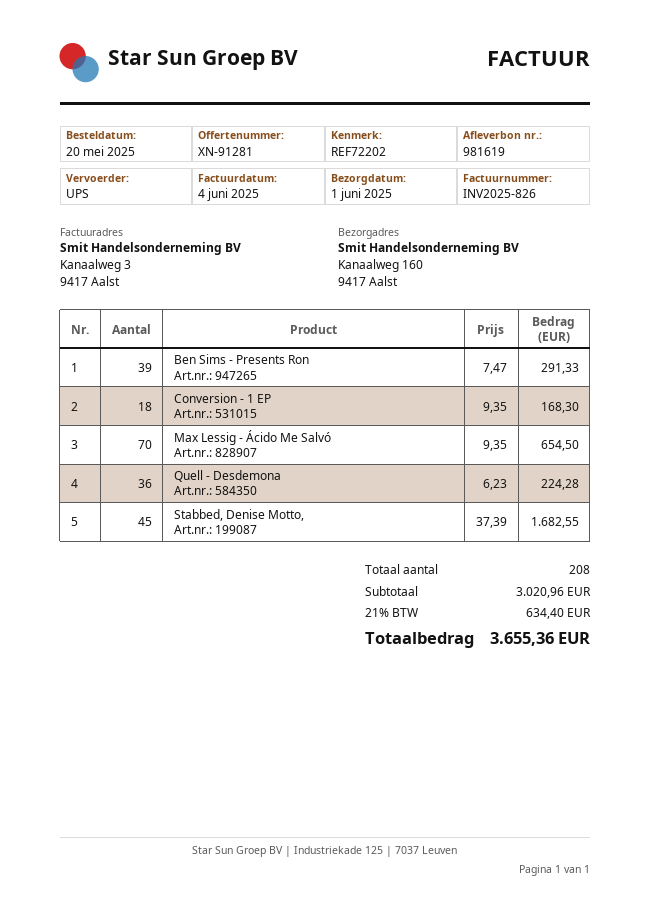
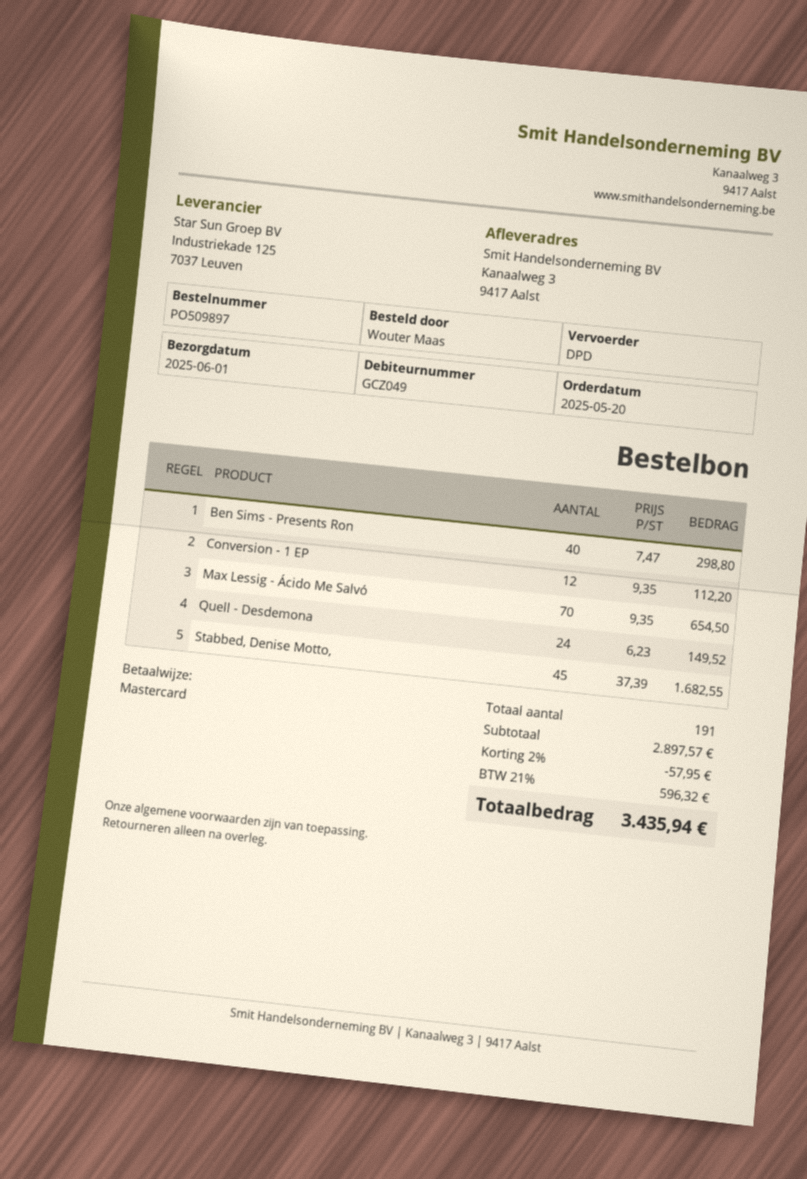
shipping method: UPS -> DPD
ship to: Kanaalweg 160, 9417 Aalst -> Kanaalweg 3, 9417 Aalst
Ben Sims - Presents Ron: 39 x 7.47 = 291.33 -> 40 x 7.47 = 298.80
Conversion - 1 EP: 18 x 9.35 = 168.30 -> 12 x 9.35 = 112.20
Quell - Desdemona: 36 x 6.23 = 224.28 -> 24 x 6.23 = 149.52
total quantity: 208 -> 191
subtotal: 3020.96 -> 2897.57
discount: none -> 2% = 57.95
tax: 21% = 634.40 -> 21% = 596.32
total: 3655.36 -> 3435.94

